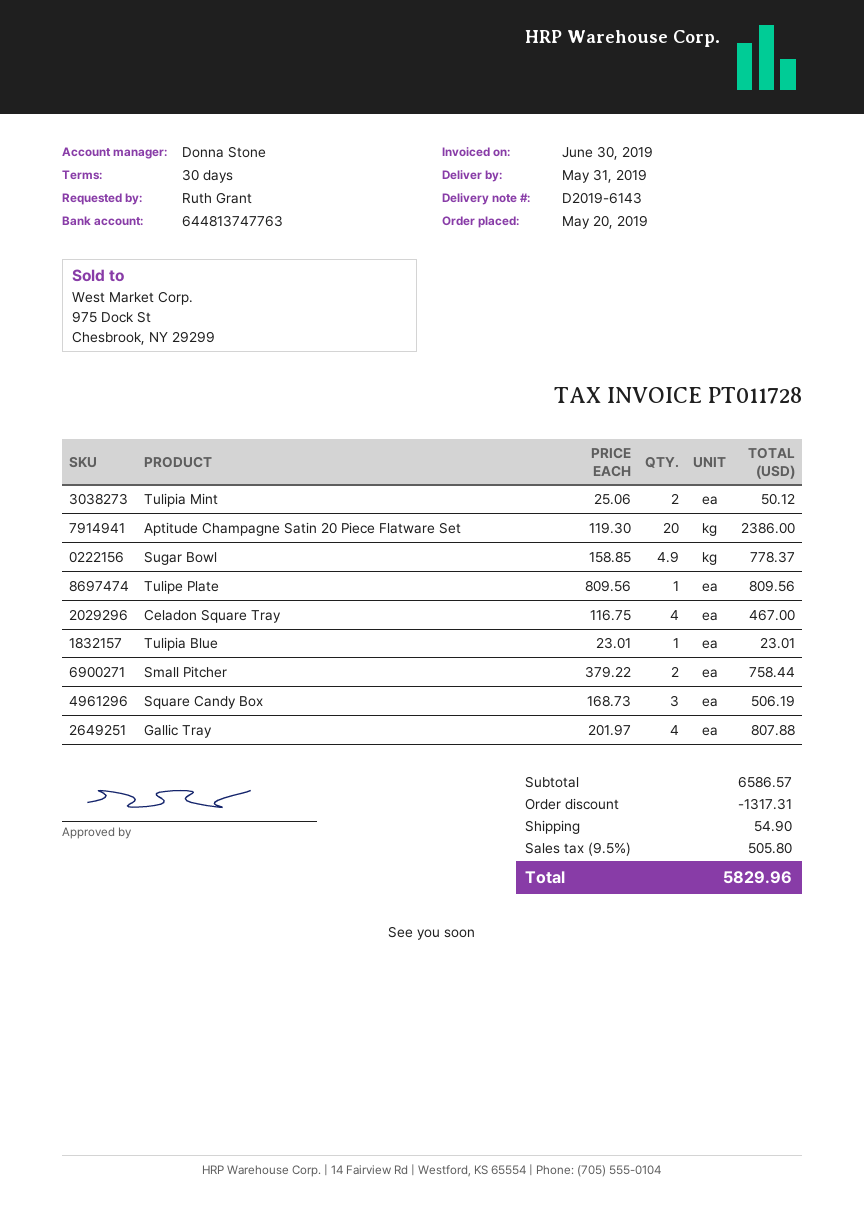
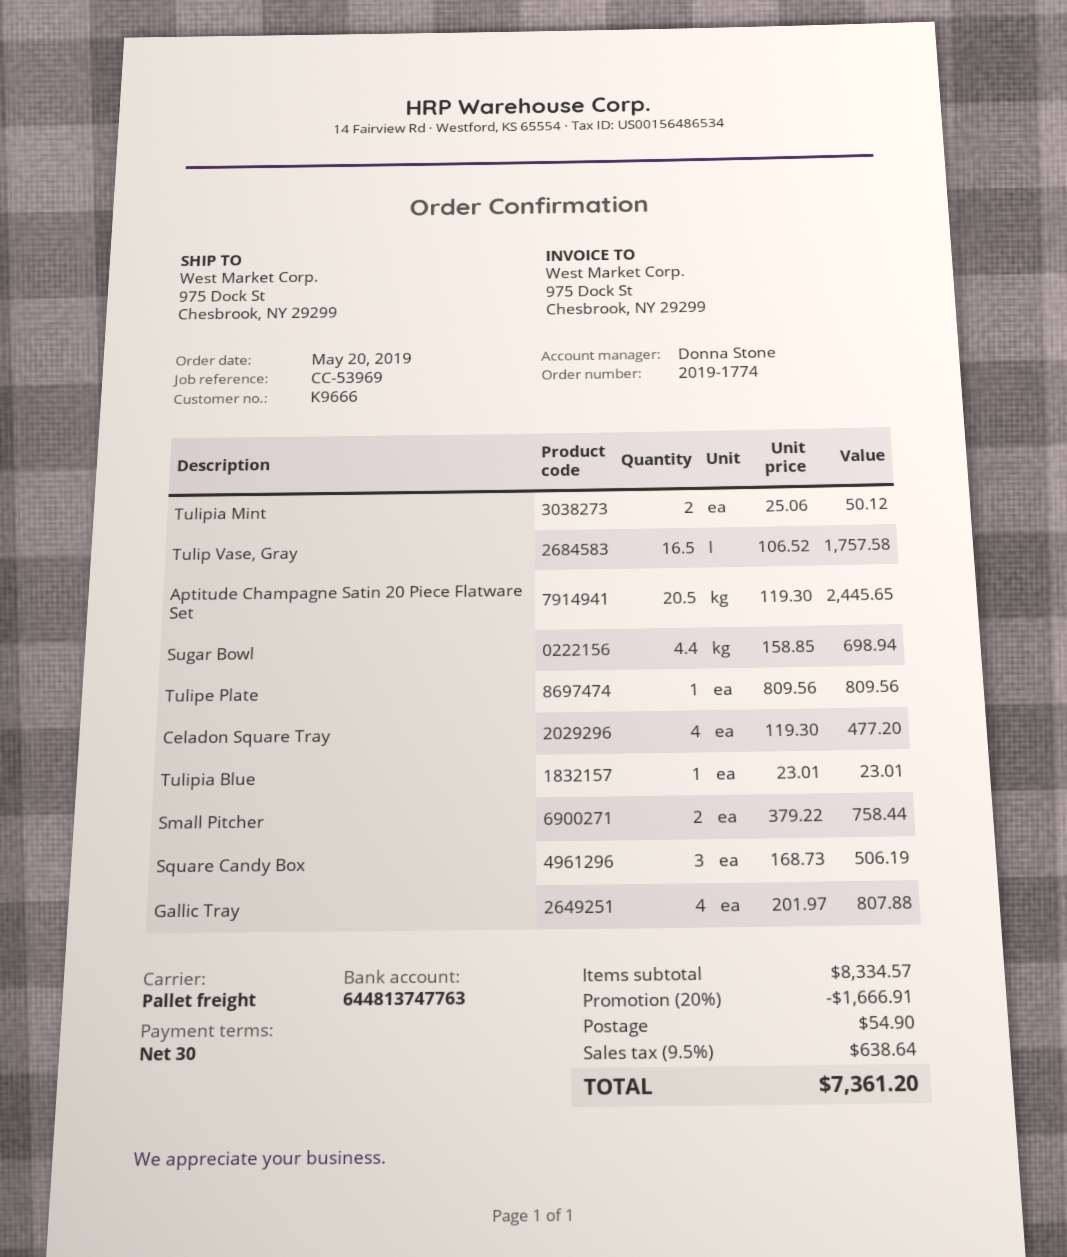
Aptitude Champagne Satin 20 Piece Flatware Set: 20 x 119.30 = 2386.00 -> 20.5 x 119.30 = 2445.65
Sugar Bowl: 4.9 x 158.85 = 778.37 -> 4.4 x 158.85 = 698.94
Celadon Square Tray: 4 x 116.75 = 467.00 -> 4 x 119.30 = 477.20
Tulip Vase, Gray: none -> 16.5 x 106.52 = 1757.58
subtotal: 6586.57 -> 8334.57
discount: 1317.31 -> 1666.91
tax: 9.5% = 505.80 -> 9.5% = 638.64
total: 5829.96 -> 7361.20

